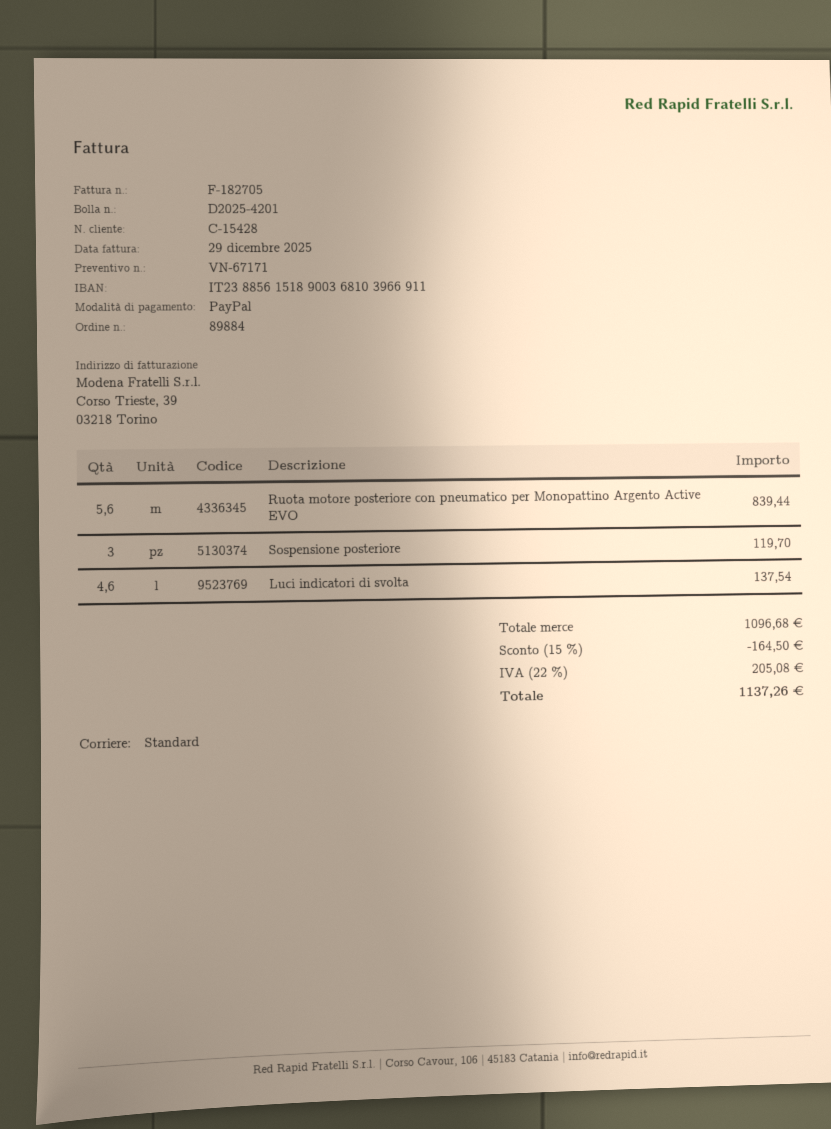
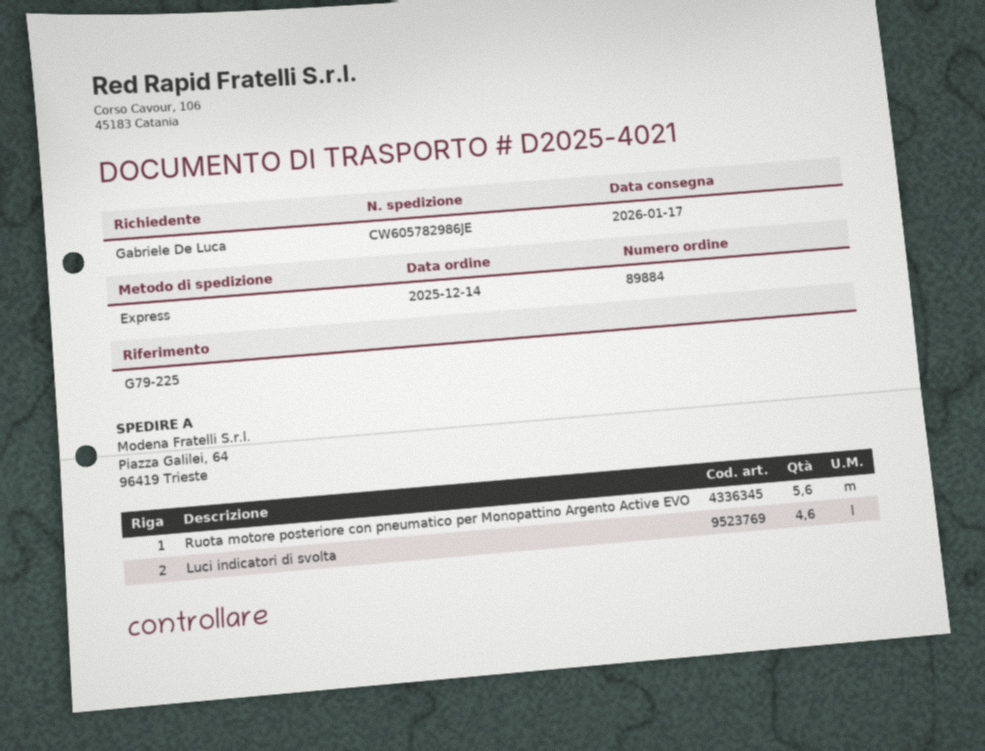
delivery note number: D2025-4201 -> D2025-4021
shipping method: standard -> express
Sospensione posteriore: 3 -> none

